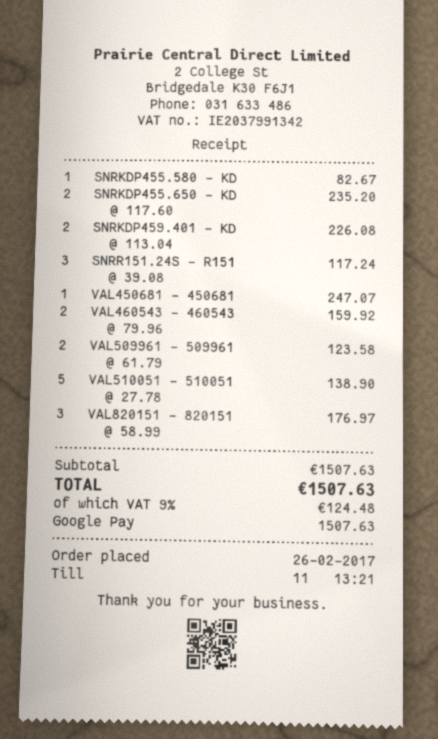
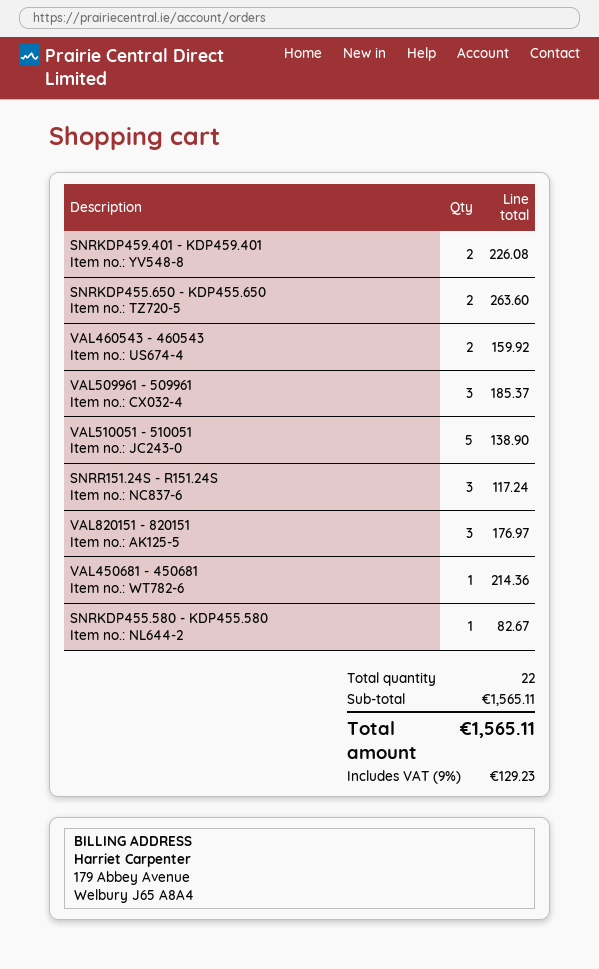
SNRKDP455.650 - KD: 2 for 235.20 -> 2 for 263.60
VAL450681 - 450681: 1 for 247.07 -> 1 for 214.36
VAL509961 - 509961: 2 for 123.58 -> 3 for 185.37
subtotal: 1507.63 -> 1565.11
tax: 9% = 124.48 -> 9% = 129.23
total: 1507.63 -> 1565.11

